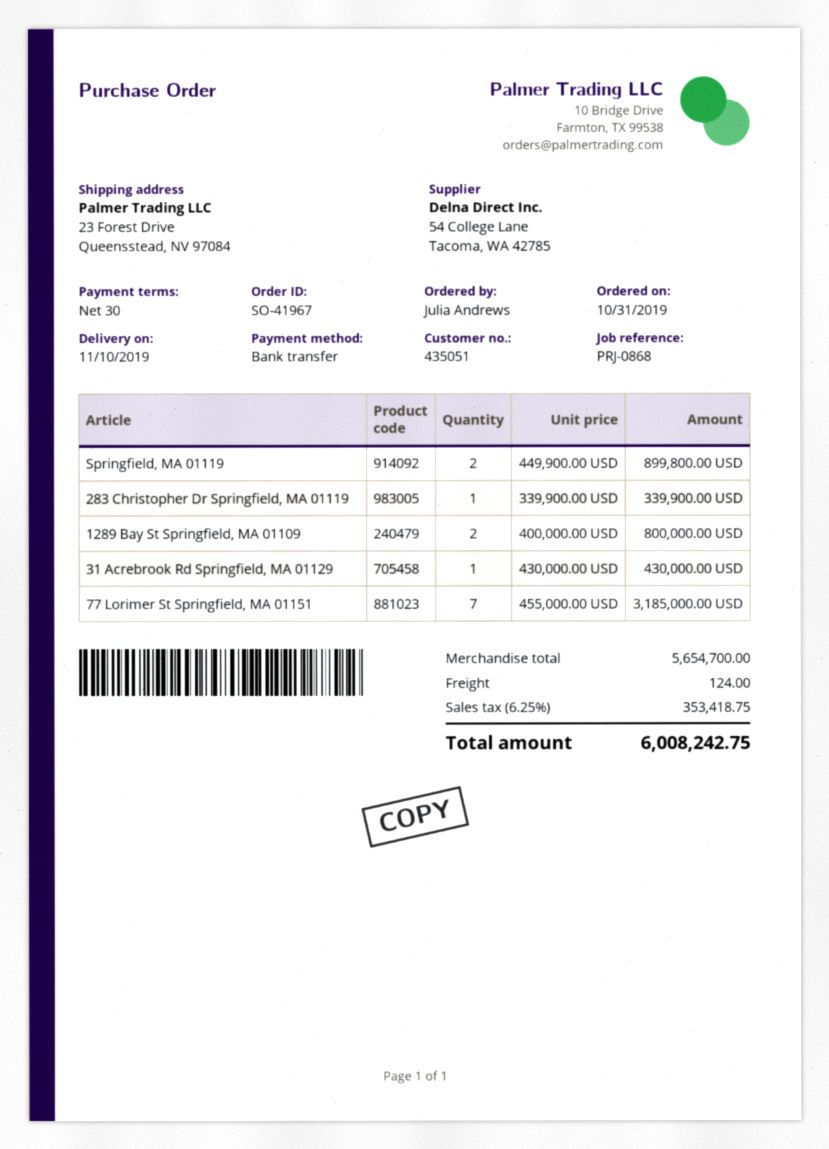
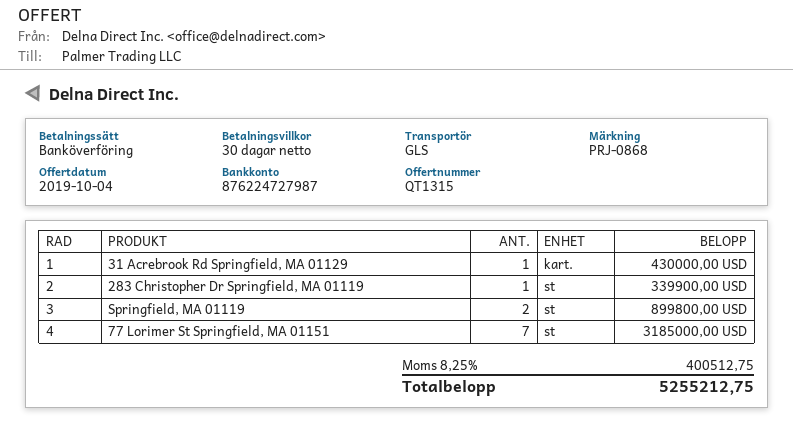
1289 Bay St Springfield, MA 01109: 2 for 800000.00 -> none
shipping: 124.00 -> none
tax: 6.25% = 353418.75 -> 8.25% = 400512.75
total: 6008242.75 -> 5255212.75

